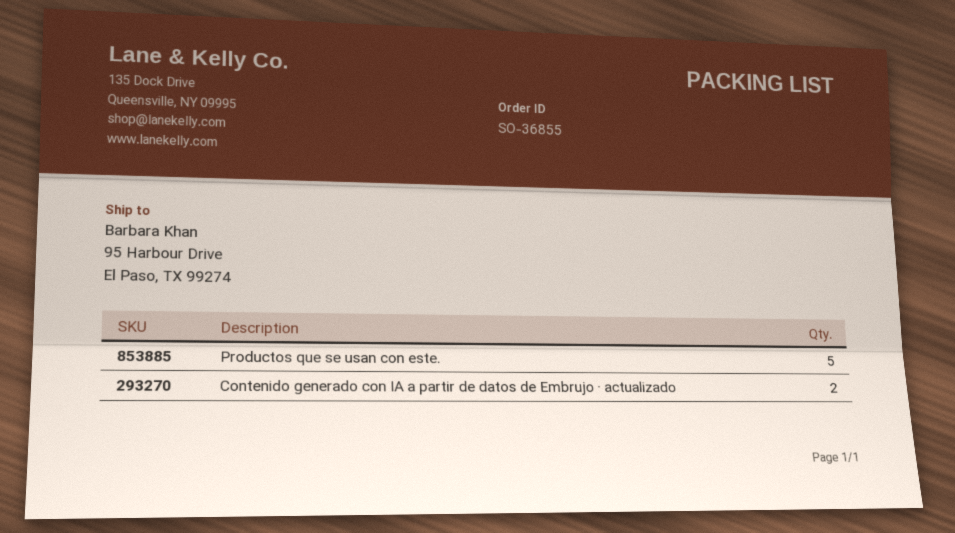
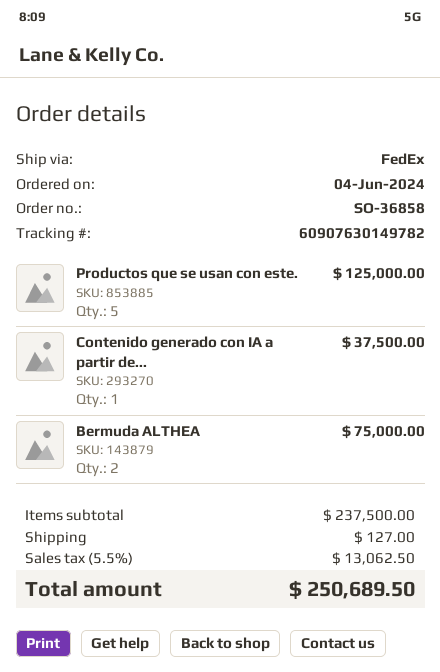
order number: SO-36855 -> SO-36858
Contenido generado con IA a partir de datos de Embrujo · actualizado: 2 -> 1
Bermuda ALTHEA: none -> 2

